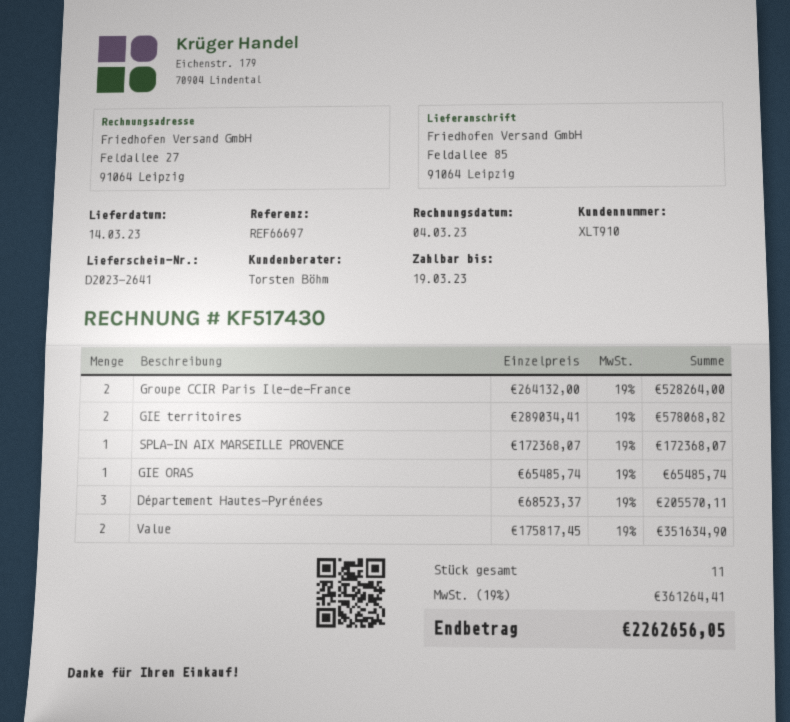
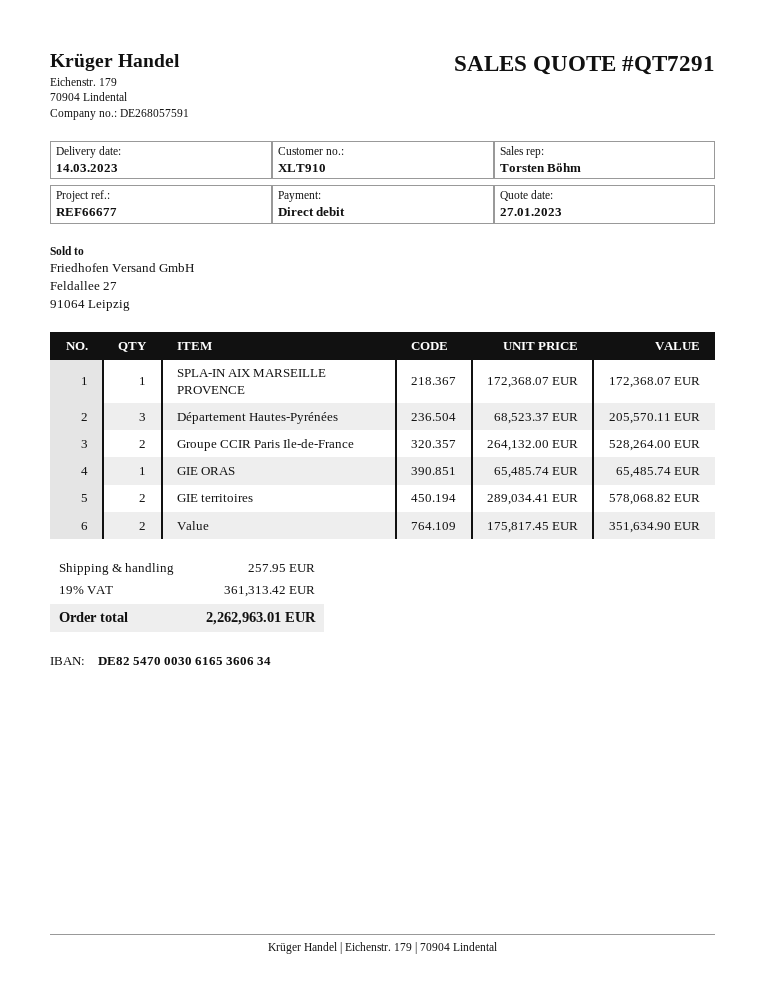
reference: REF66697 -> REF66677
shipping: none -> 257.95
tax: 19% = 361264.41 -> 19% = 361313.42
total: 2262656.05 -> 2262963.01

